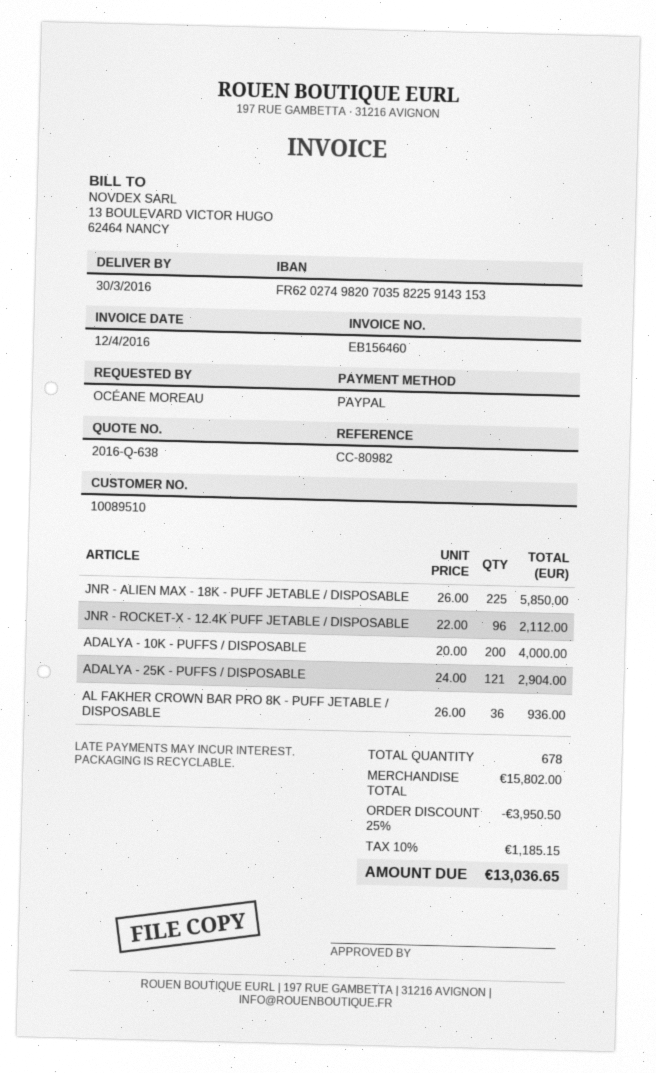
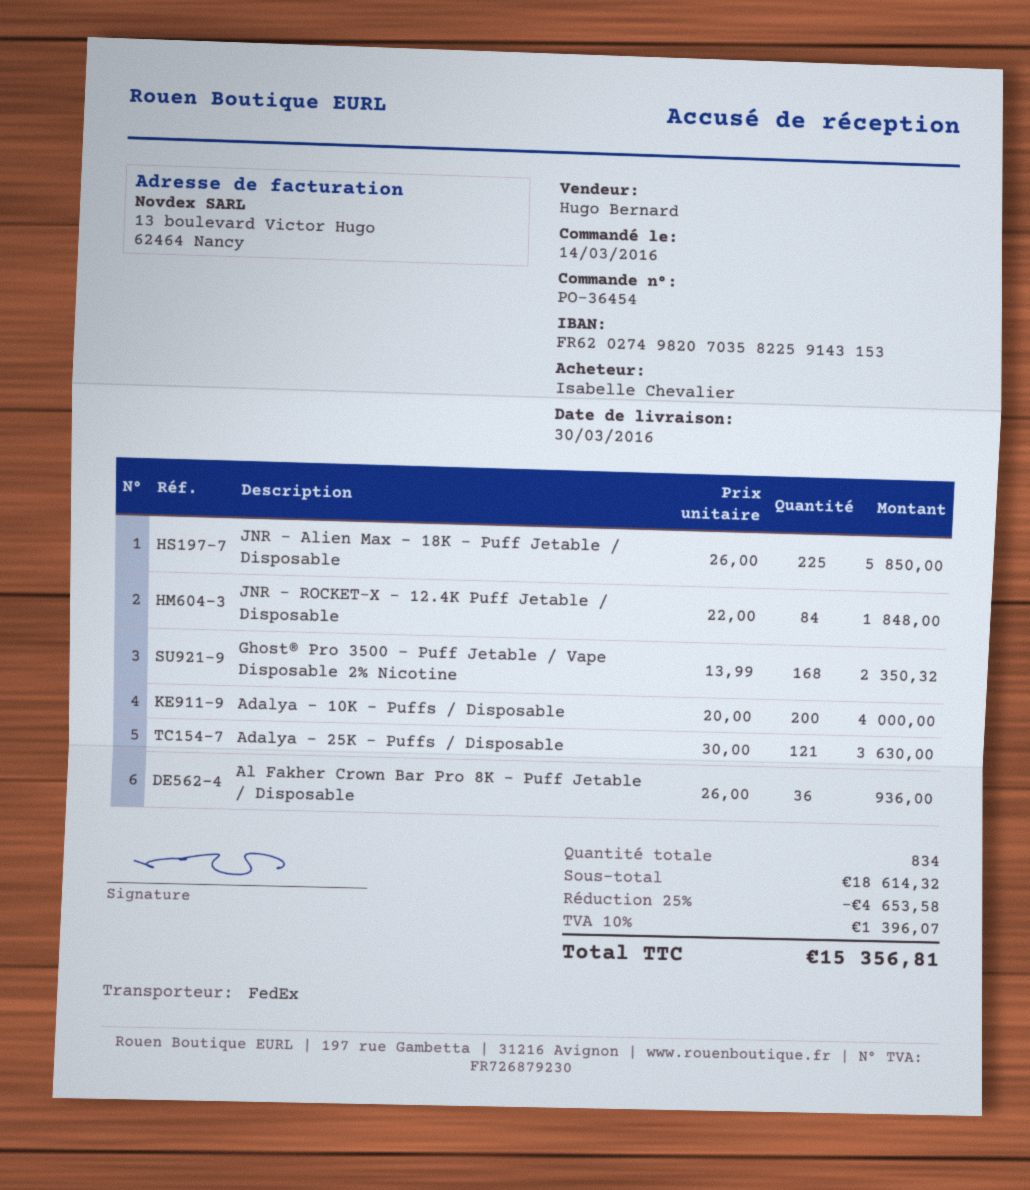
ordered by: OCÉANE MOREAU -> Isabelle Chevalier
JNR - ROCKET-X - 12.4K PUFF JETABLE / DISPOSABLE: 96 x 22.00 = 2112.00 -> 84 x 22.00 = 1848.00
ADALYA - 25K - PUFFS / DISPOSABLE: 121 x 24.00 = 2904.00 -> 121 x 30.00 = 3630.00
Ghost® Pro 3500 - Puff Jetable / Vape Disposable 2% Nicotine: none -> 168 x 13.99 = 2350.32
total quantity: 678 -> 834
subtotal: 15802.00 -> 18614.32
discount: 25% = 3950.50 -> 25% = 4653.58
tax: 10% = 1185.15 -> 10% = 1396.07
total: 13036.65 -> 15356.81

